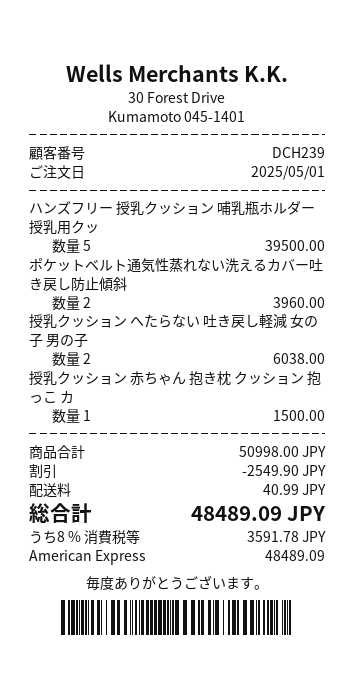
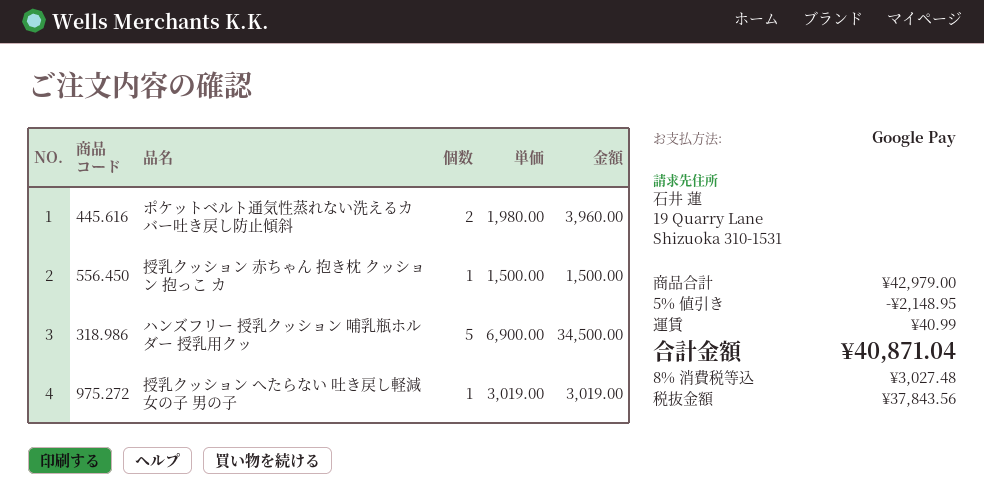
payment method: American Express -> Google Pay
ハンズフリー 授乳クッション 哺乳瓶ホルダー 授乳用クッ: 5 for 39500.00 -> 5 for 34500.00
授乳クッション へたらない 吐き戻し軽減 女の子 男の子: 2 for 6038.00 -> 1 for 3019.00
subtotal: 50998.00 -> 42979.00
discount: 2549.90 -> 2148.95
tax: 8% = 3591.78 -> 8% = 3027.48
total: 48489.09 -> 40871.04

